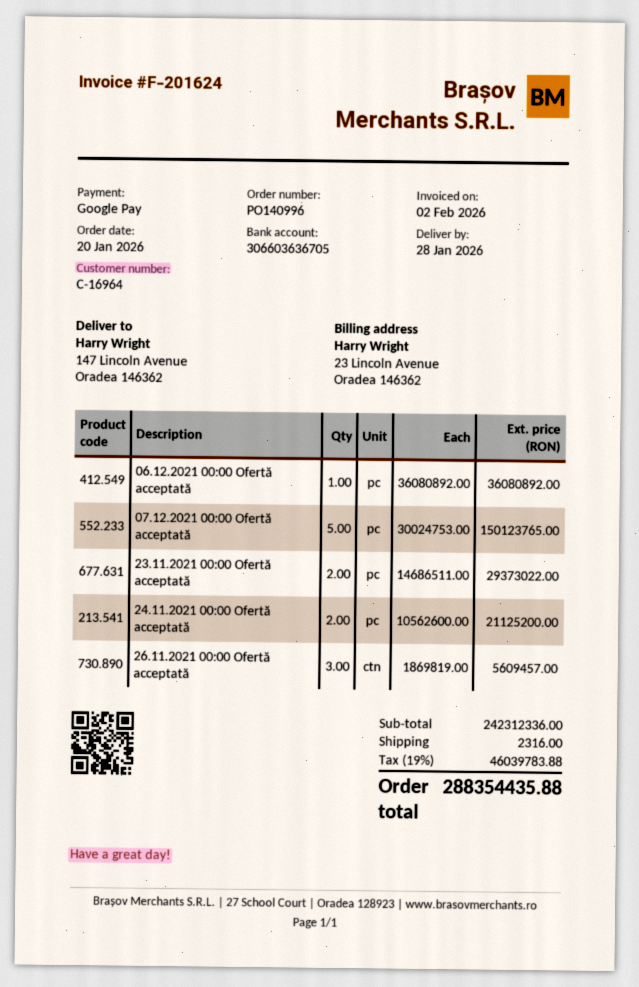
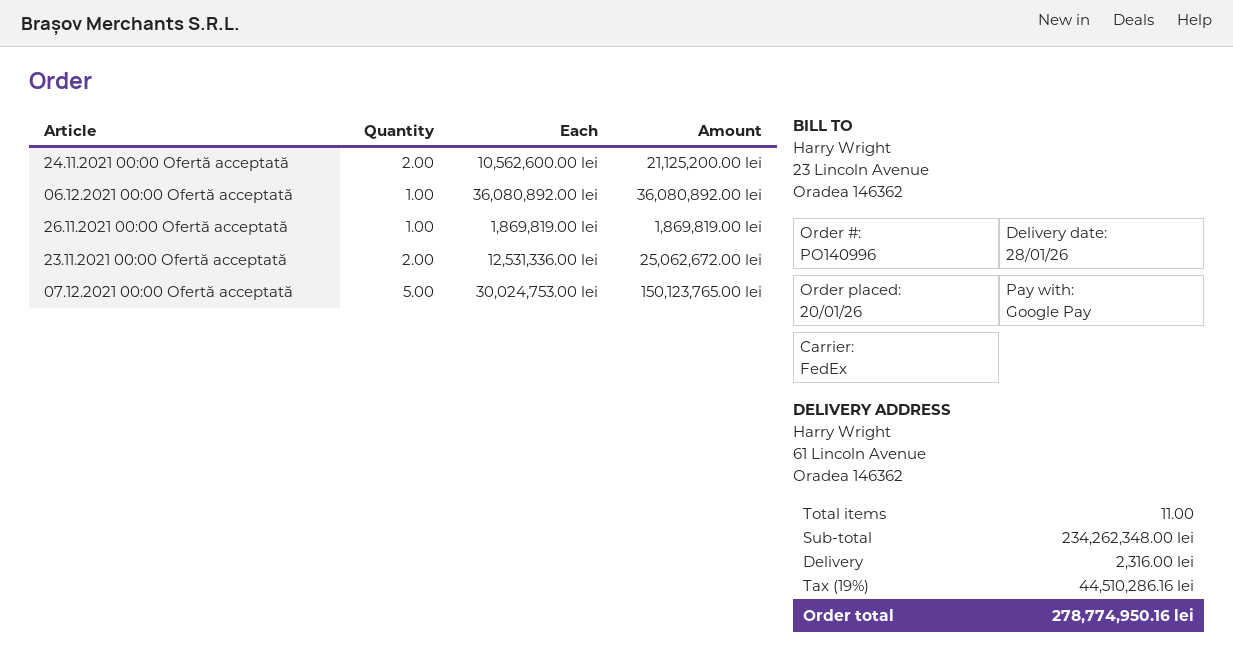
ship to: 147 Lincoln Avenue, Oradea 146362 -> 61 Lincoln Avenue, Oradea 146362
23.11.2021 00:00 Ofertă acceptată: 2 x 14686511.00 = 29373022.00 -> 2 x 12531336.00 = 25062672.00
26.11.2021 00:00 Ofertă acceptată: 3 x 1869819.00 = 5609457.00 -> 1 x 1869819.00 = 1869819.00
subtotal: 242312336.00 -> 234262348.00
tax: 19% = 46039783.88 -> 19% = 44510286.16
total: 288354435.88 -> 278774950.16

